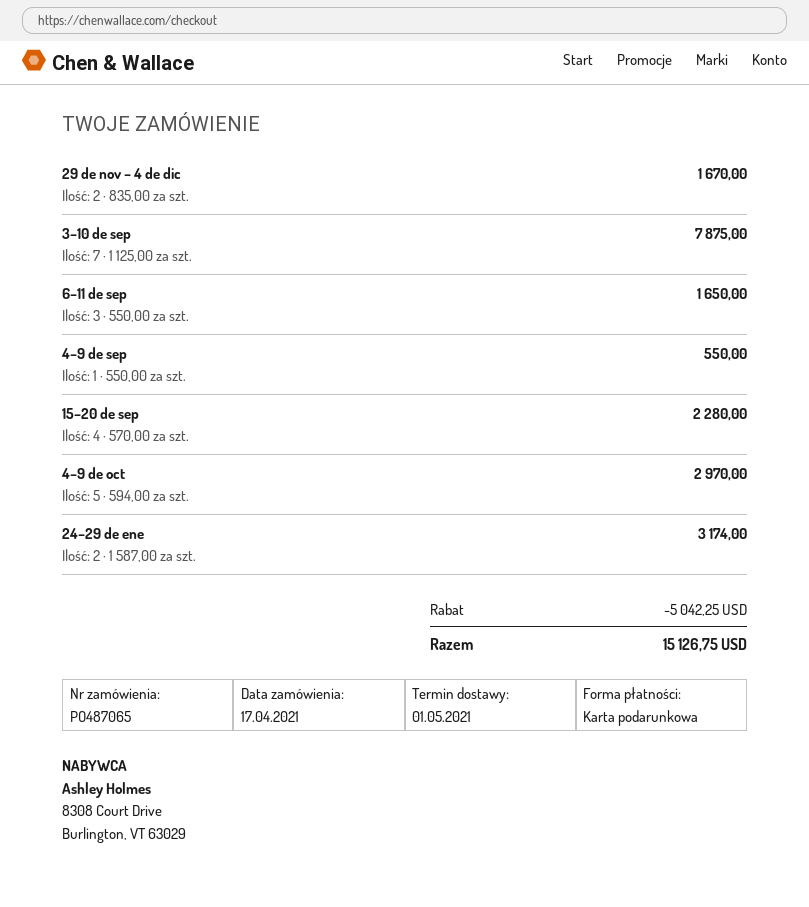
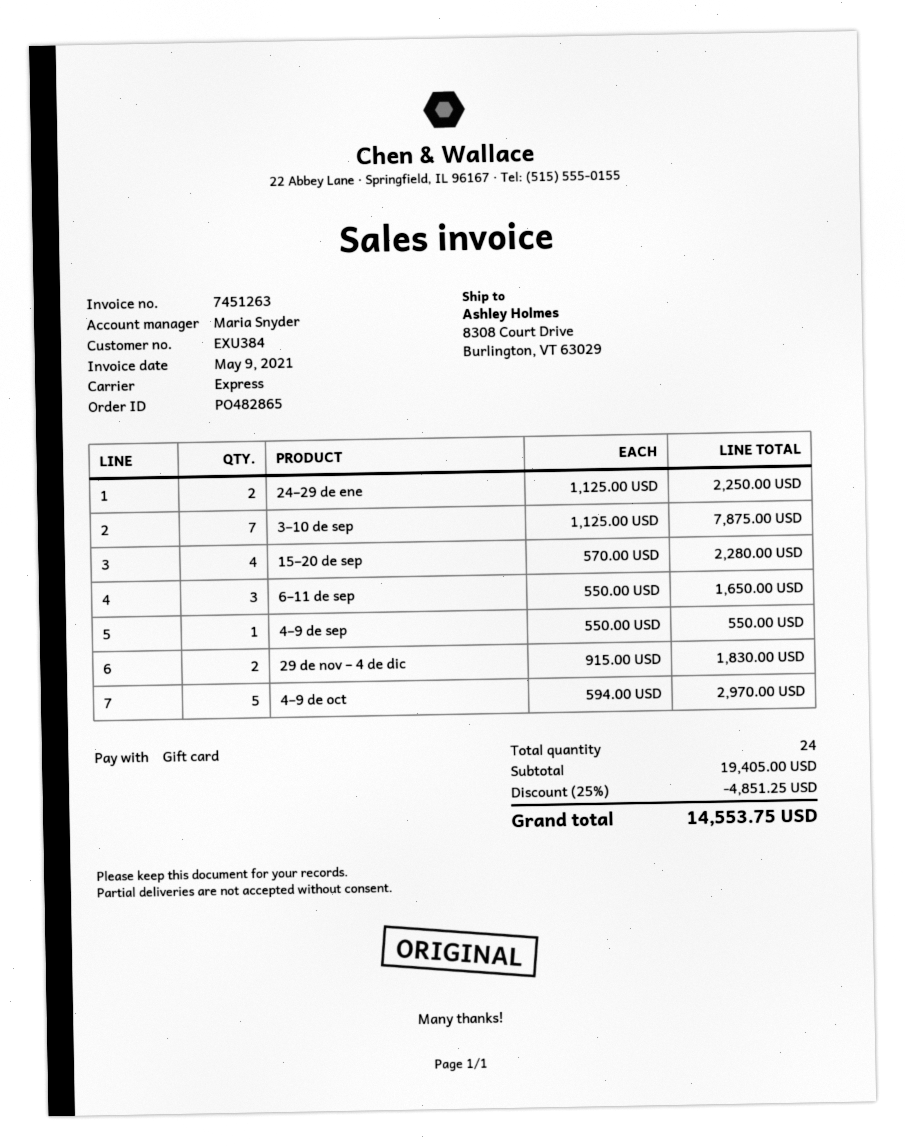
order number: PO487065 -> PO482865
29 de nov – 4 de dic: 2 x 835.00 = 1670.00 -> 2 x 915.00 = 1830.00
24–29 de ene: 2 x 1587.00 = 3174.00 -> 2 x 1125.00 = 2250.00
discount: 5042.25 -> 4851.25
total: 15126.75 -> 14553.75

